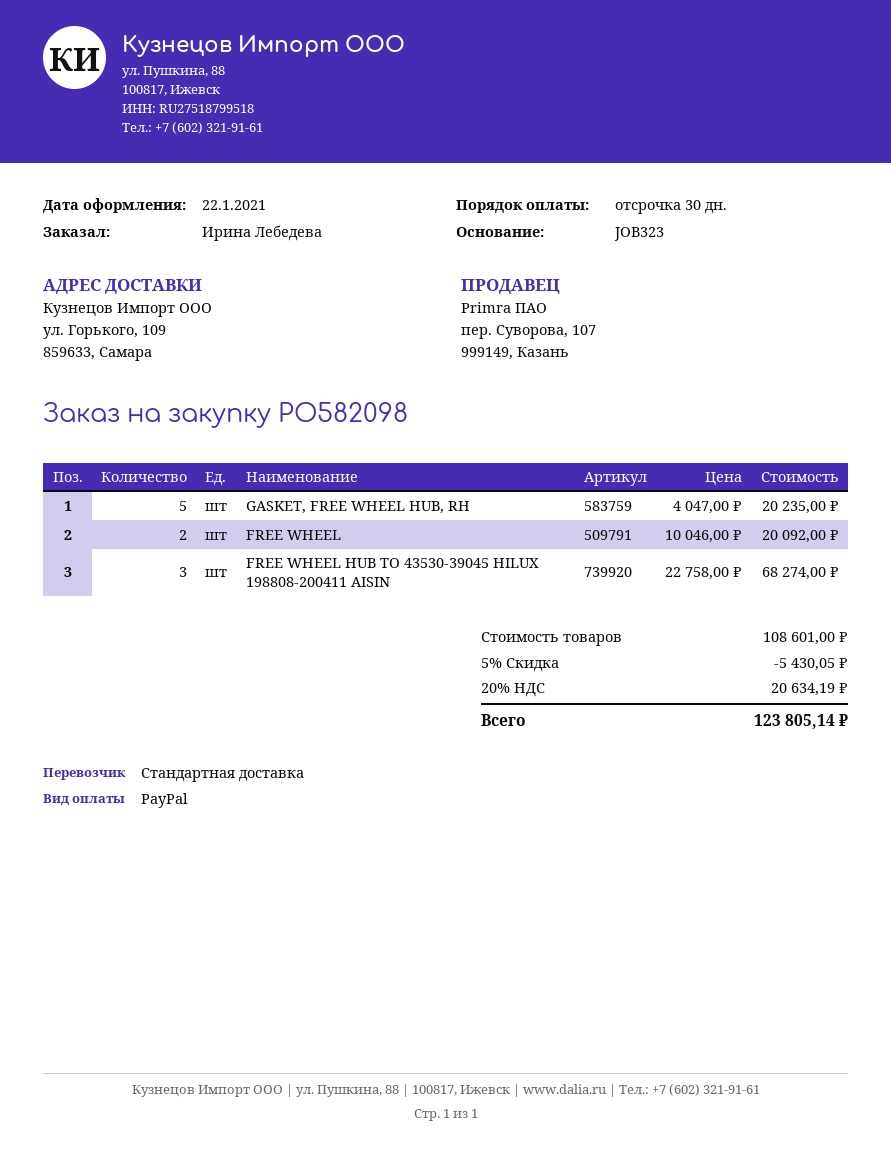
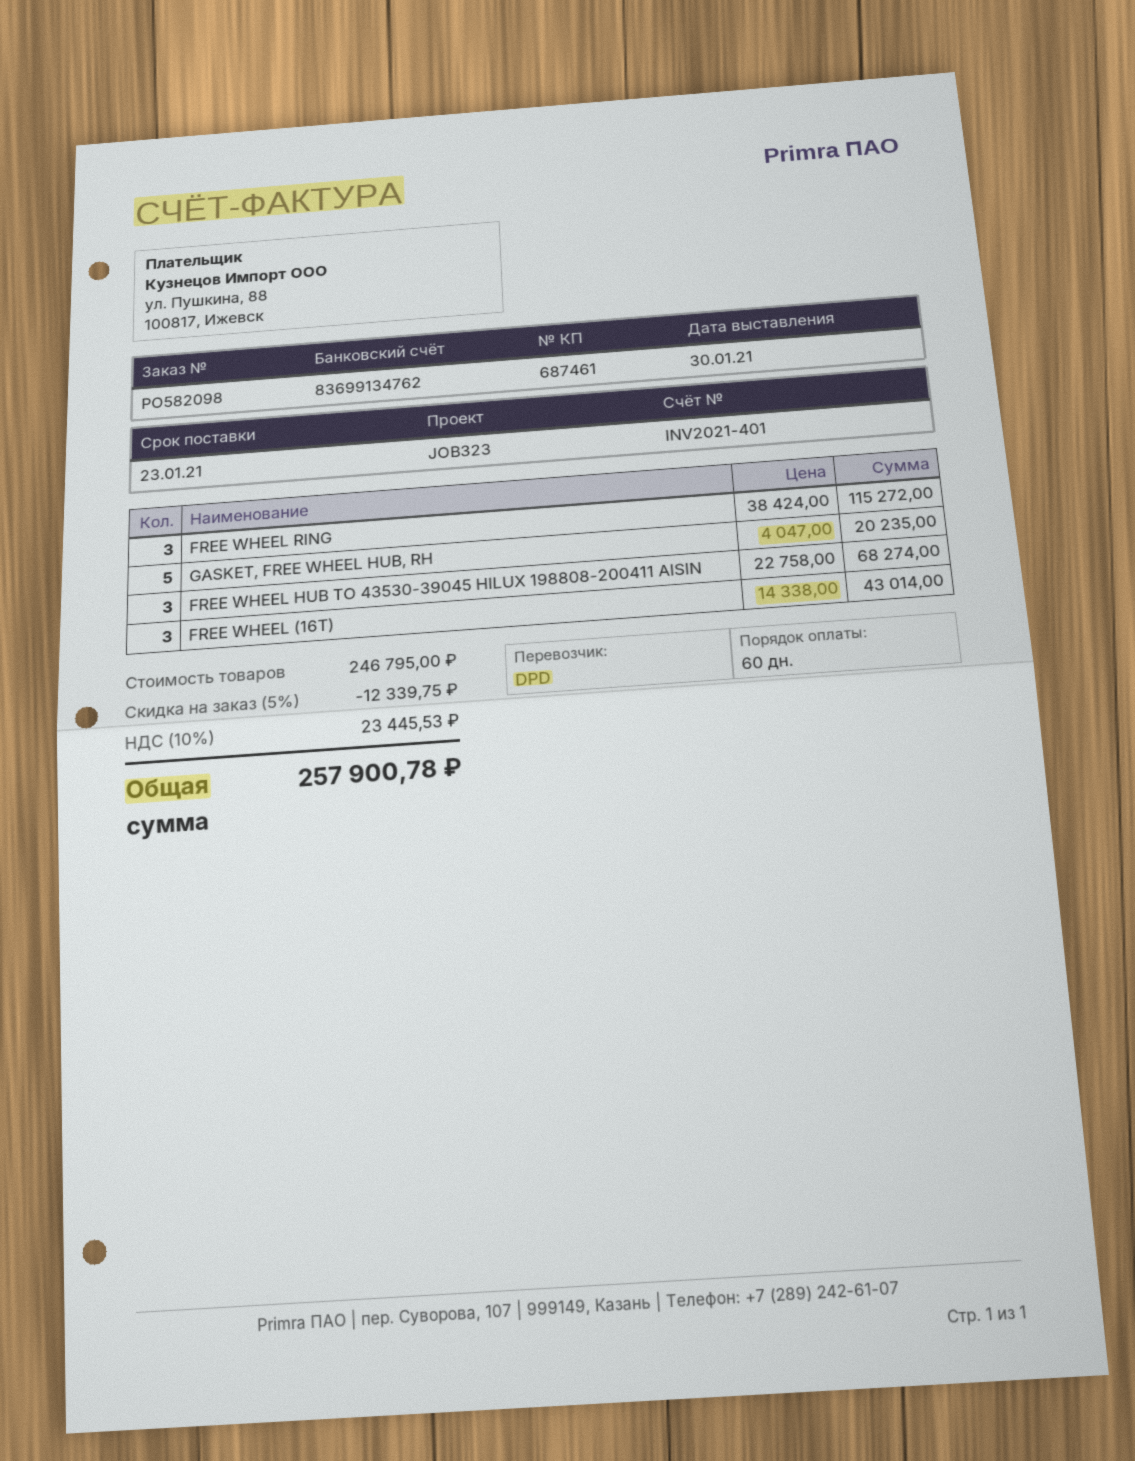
payment terms: 30 days -> 60 days
shipping method: standard -> DPD
FREE WHEEL: 2 x 10046.00 = 20092.00 -> none
FREE WHEEL RING: none -> 3 x 38424.00 = 115272.00
FREE WHEEL (16T): none -> 3 x 14338.00 = 43014.00
subtotal: 108601.00 -> 246795.00
discount: 5% = 5430.05 -> 5% = 12339.75
tax: 20% = 20634.19 -> 10% = 23445.53
total: 123805.14 -> 257900.78

